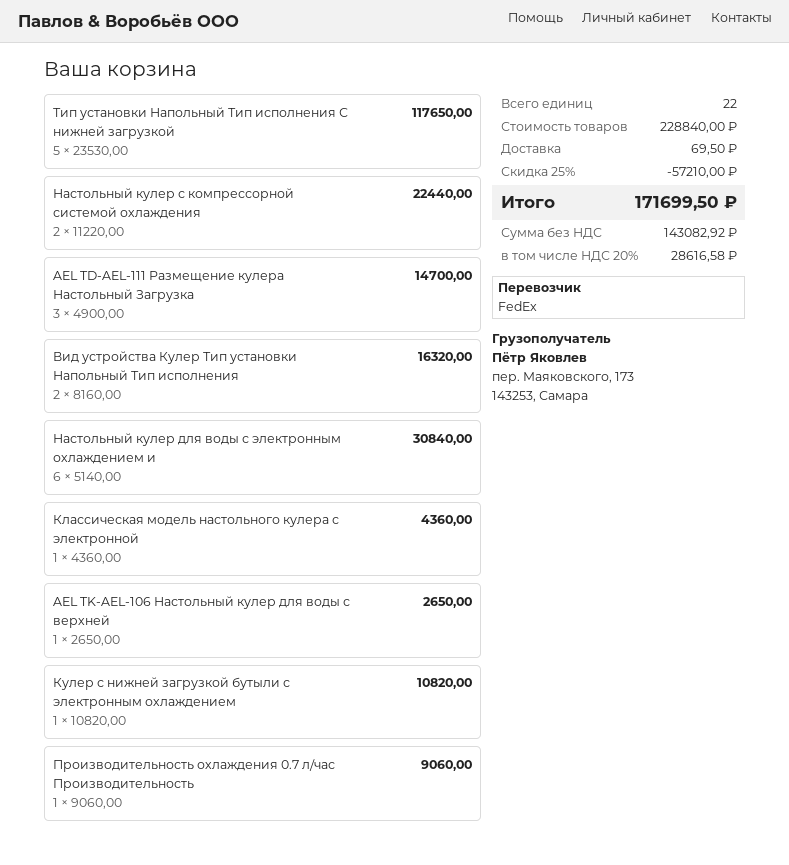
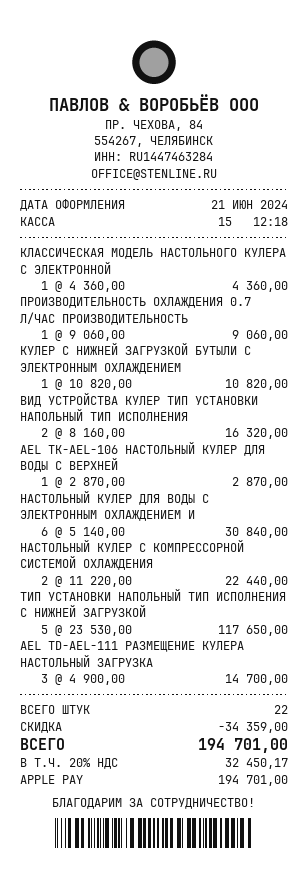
AEL TK-AEL-106 Настольный кулер для воды с верхней: 1 x 2650.00 = 2650.00 -> 1 x 2870.00 = 2870.00
discount: 57210.00 -> 34359.00
shipping: 69.50 -> none
tax: 20% = 28616.58 -> 20% = 32450.17
total: 171699.50 -> 194701.00

